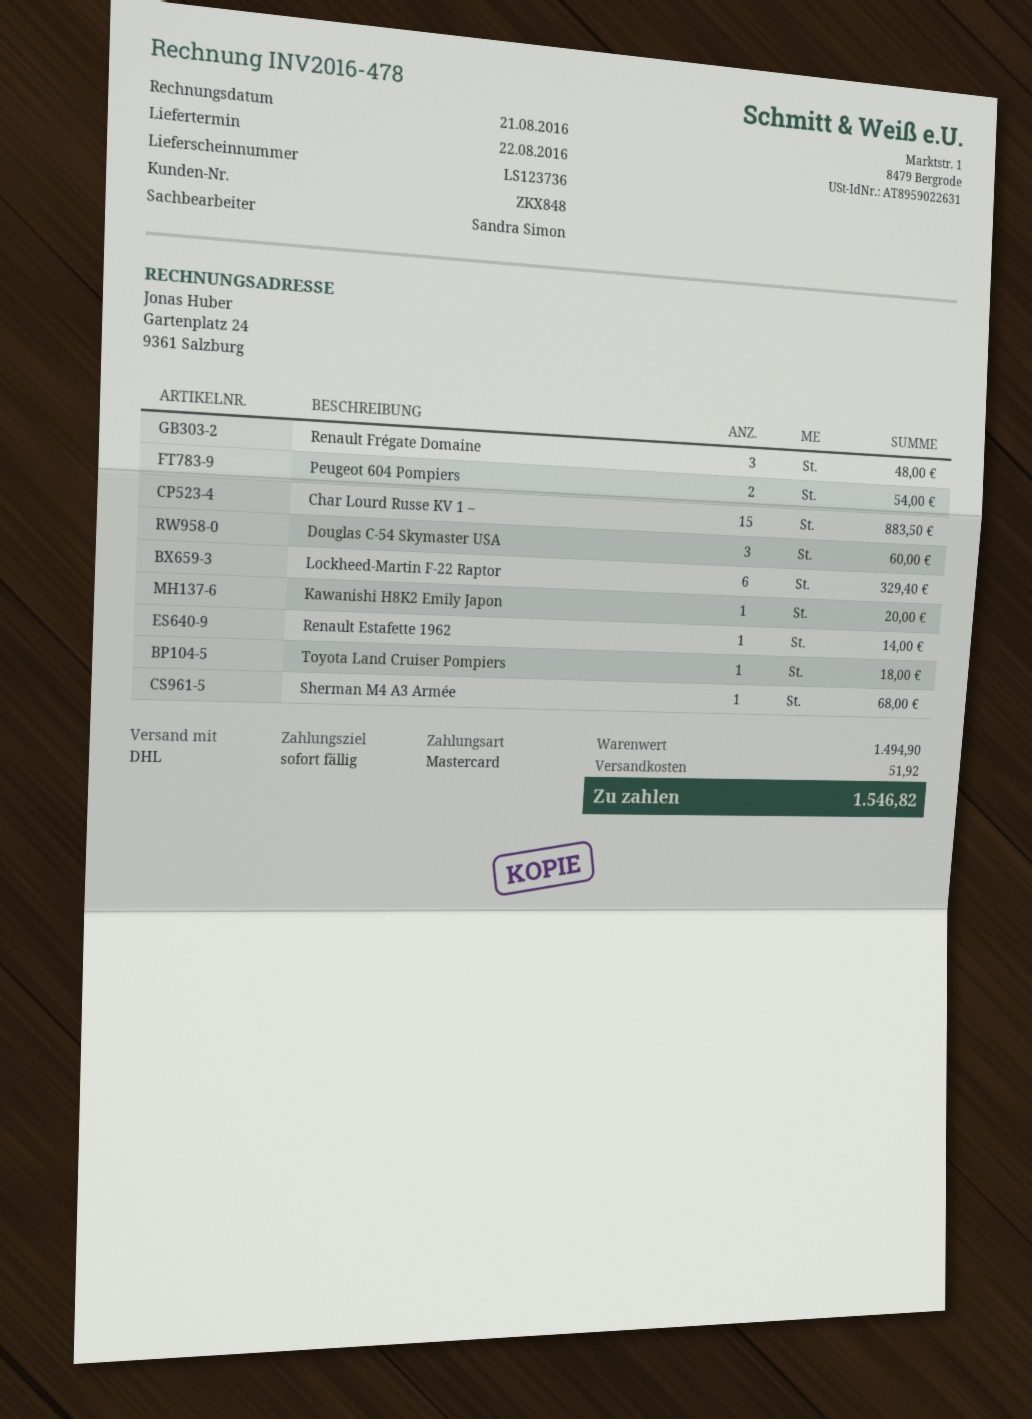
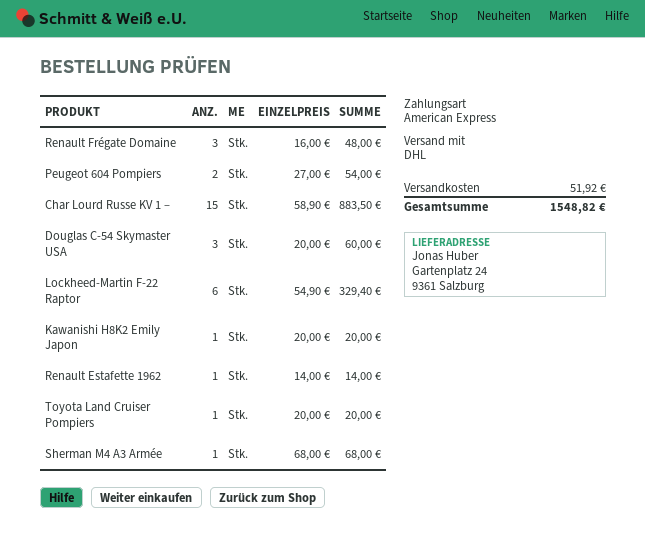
payment method: Mastercard -> American Express
Toyota Land Cruiser Pompiers: 1 for 18.00 -> 1 for 20.00
total: 1546.82 -> 1548.82

